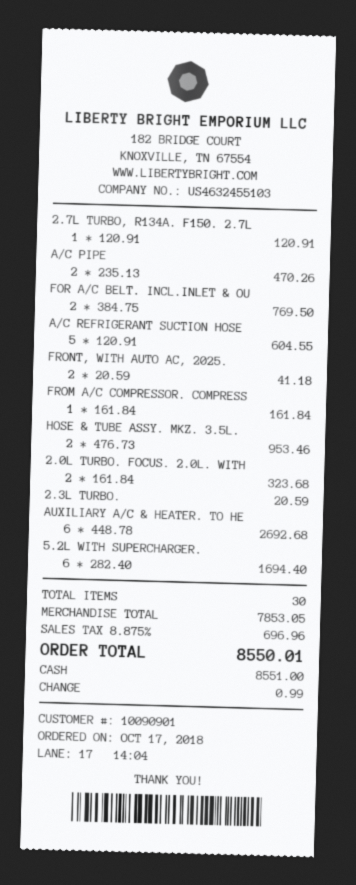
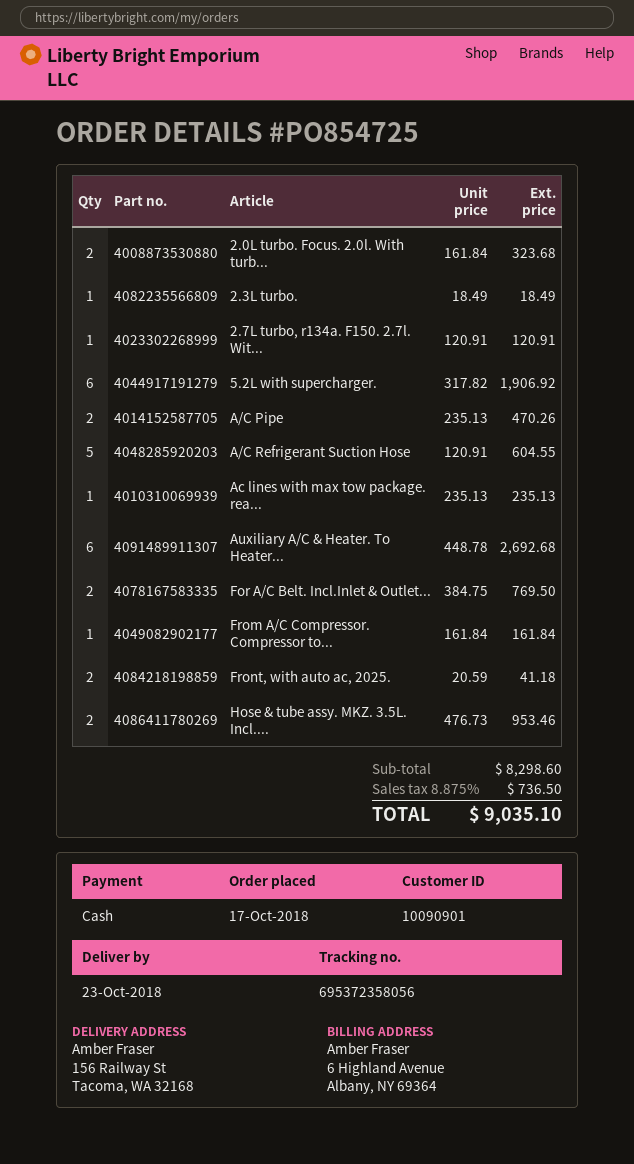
2.3L TURBO.: 1 x 20.59 = 20.59 -> 1 x 18.49 = 18.49
5.2L WITH SUPERCHARGER.: 6 x 282.40 = 1694.40 -> 6 x 317.82 = 1906.92
Ac lines with max tow package. rea...: none -> 1 x 235.13 = 235.13
subtotal: 7853.05 -> 8298.60
tax: 8.875% = 696.96 -> 8.875% = 736.50
total: 8550.01 -> 9035.10

